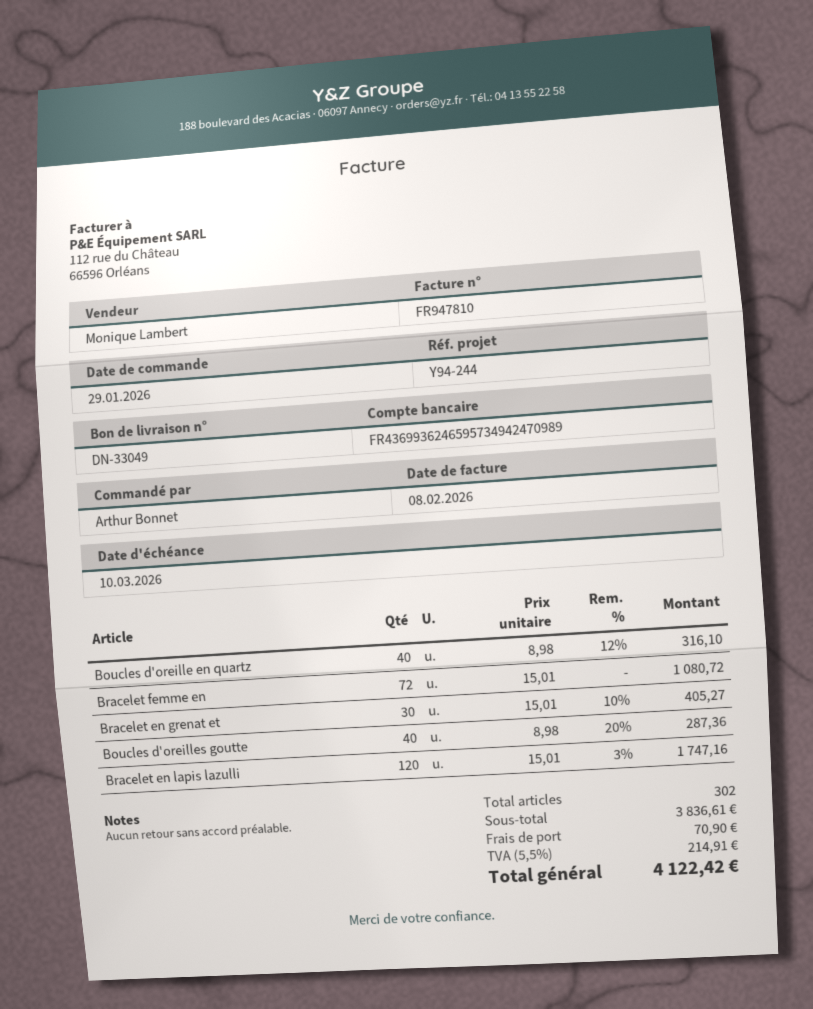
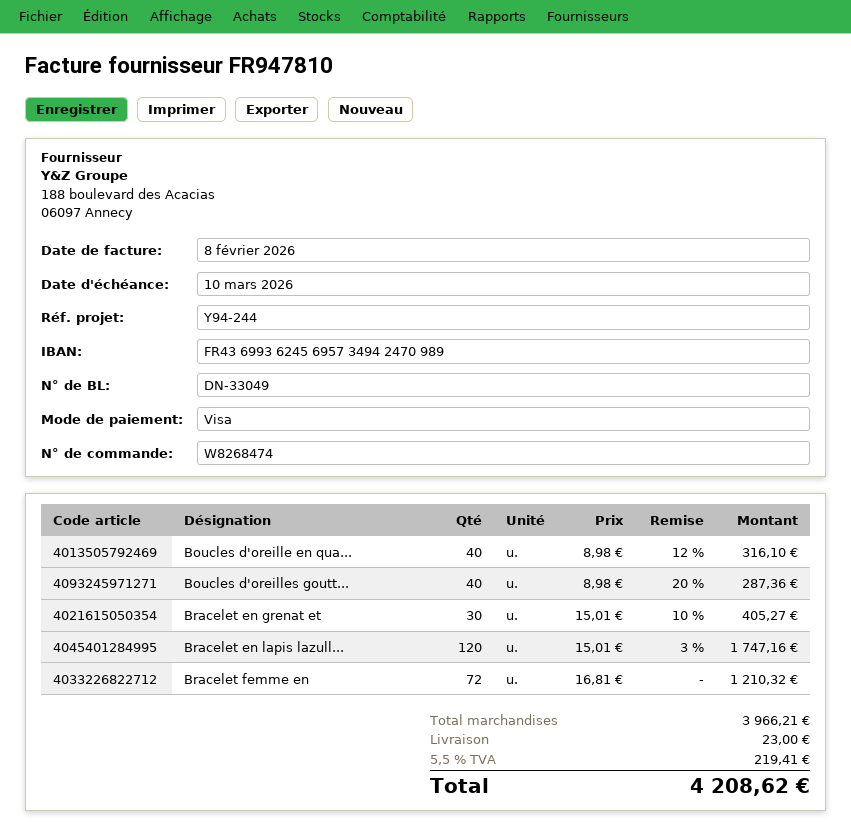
bank account: FR4369936246595734942470989 -> FR4369936245695734942470989
Bracelet femme en: 72 x 15.01 = 1080.72 -> 72 x 16.81 = 1210.32
subtotal: 3836.61 -> 3966.21
shipping: 70.90 -> 23.00
tax: 5.5% = 214.91 -> 5.5% = 219.41
total: 4122.42 -> 4208.62

